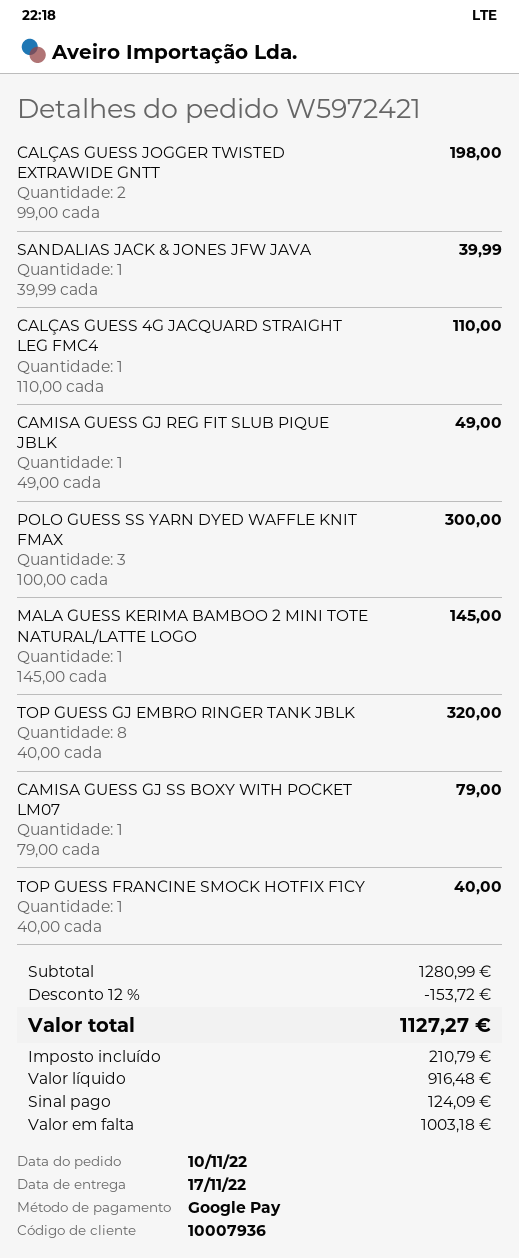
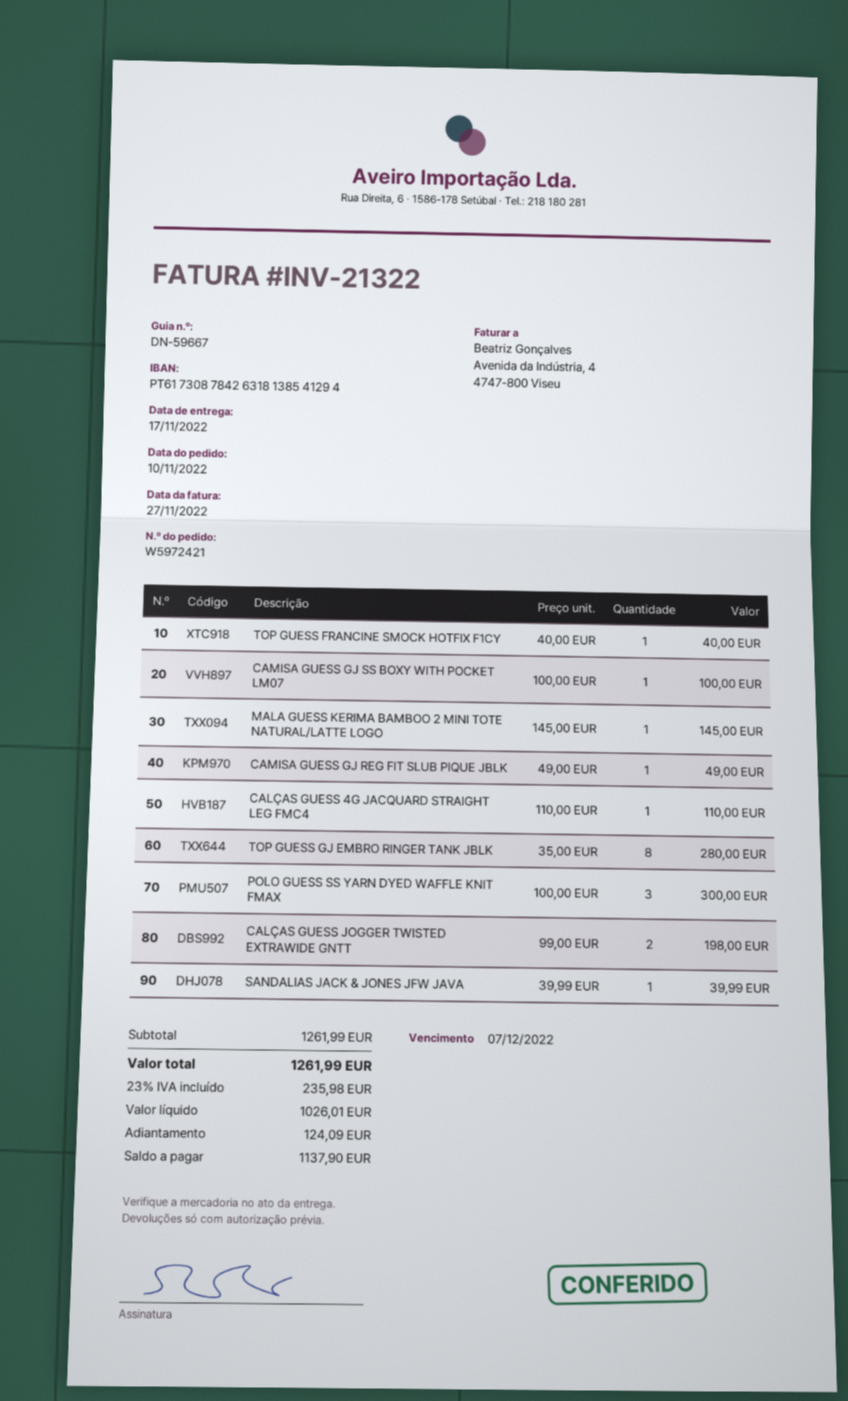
TOP GUESS GJ EMBRO RINGER TANK JBLK: 8 x 40.00 = 320.00 -> 8 x 35.00 = 280.00
CAMISA GUESS GJ SS BOXY WITH POCKET LM07: 1 x 79.00 = 79.00 -> 1 x 100.00 = 100.00
subtotal: 1280.99 -> 1261.99
discount: 12% = 153.72 -> none
net: 916.48 -> 1026.01
tax: 210.79 -> 235.98
total: 1127.27 -> 1261.99
balance: 1003.18 -> 1137.90

